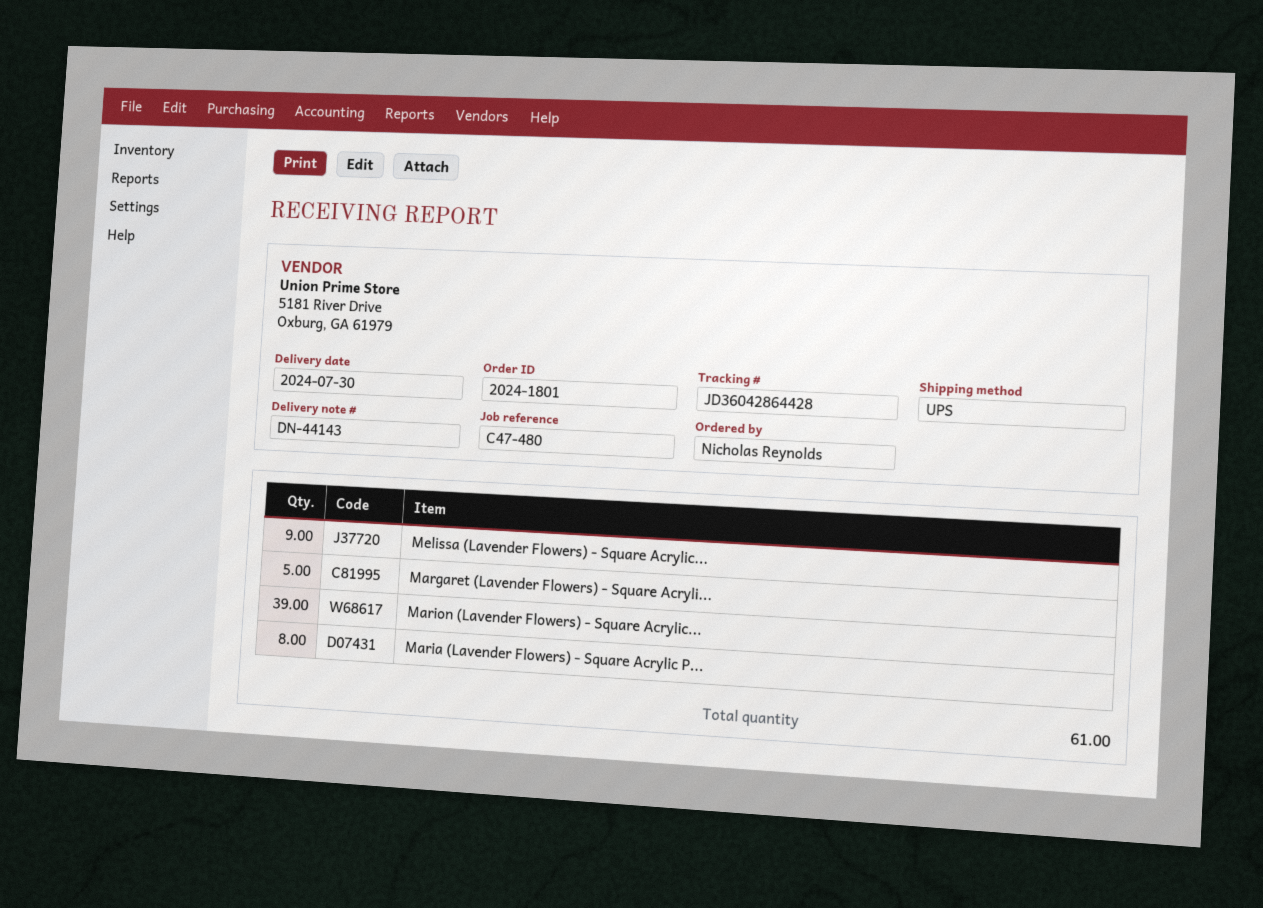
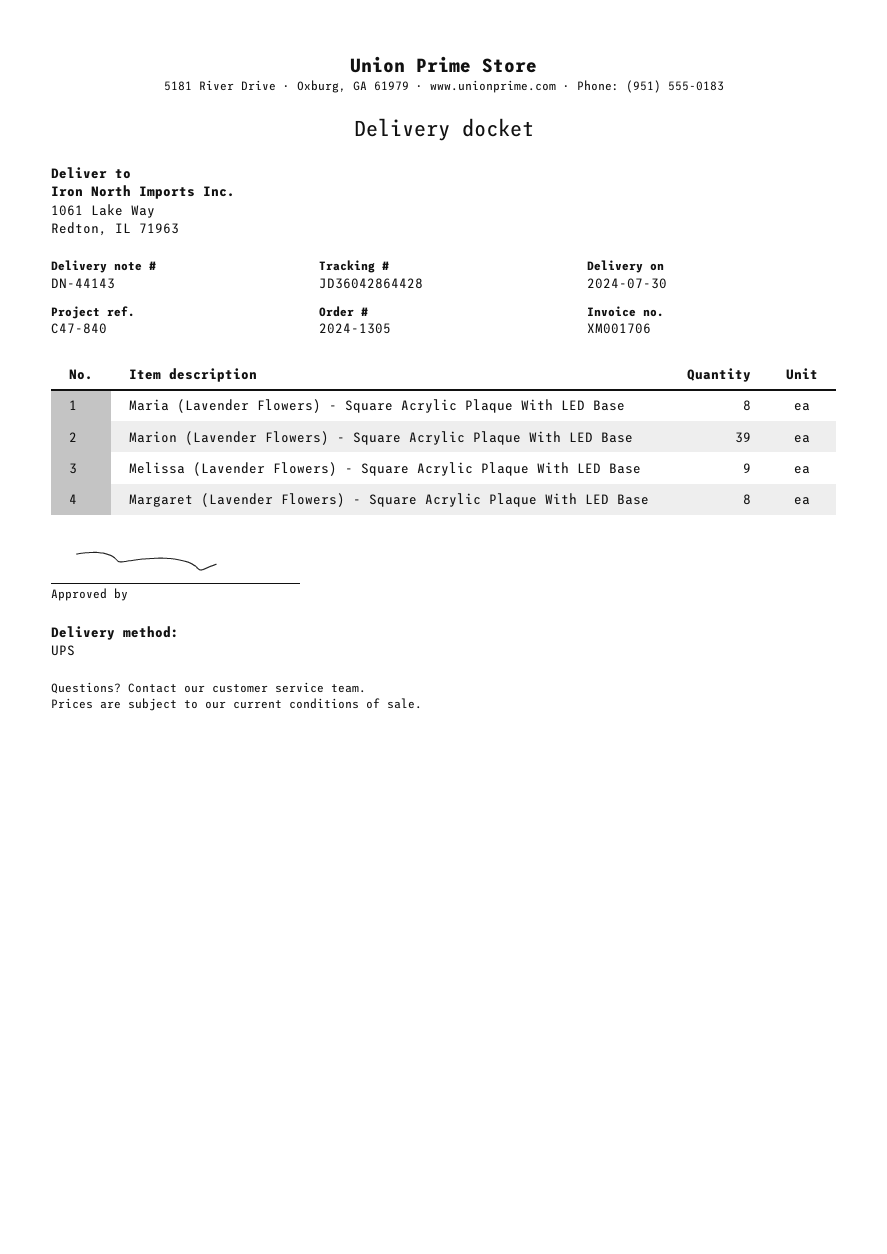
order number: 2024-1801 -> 2024-1305
reference: C47-480 -> C47-840
Margaret (Lavender Flowers) - Square Acryli...: 5 -> 8

